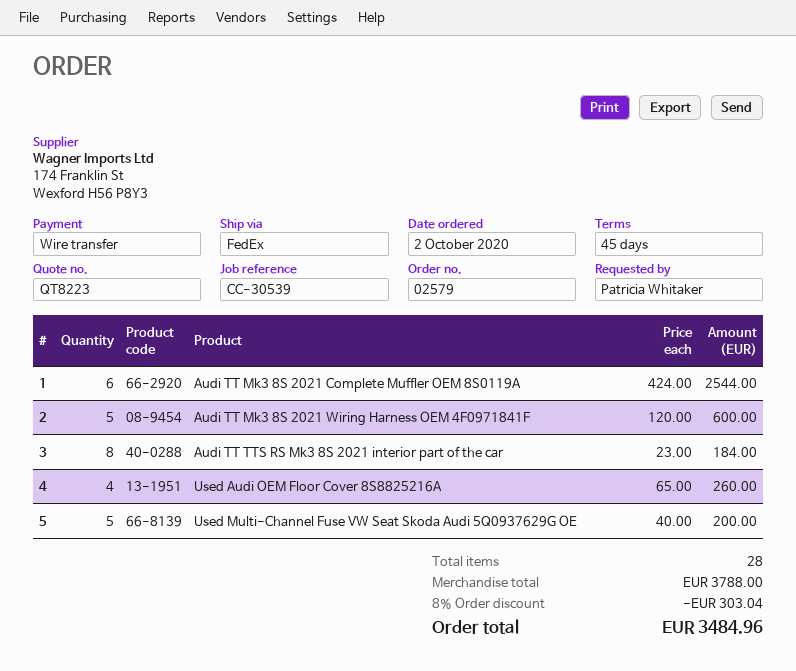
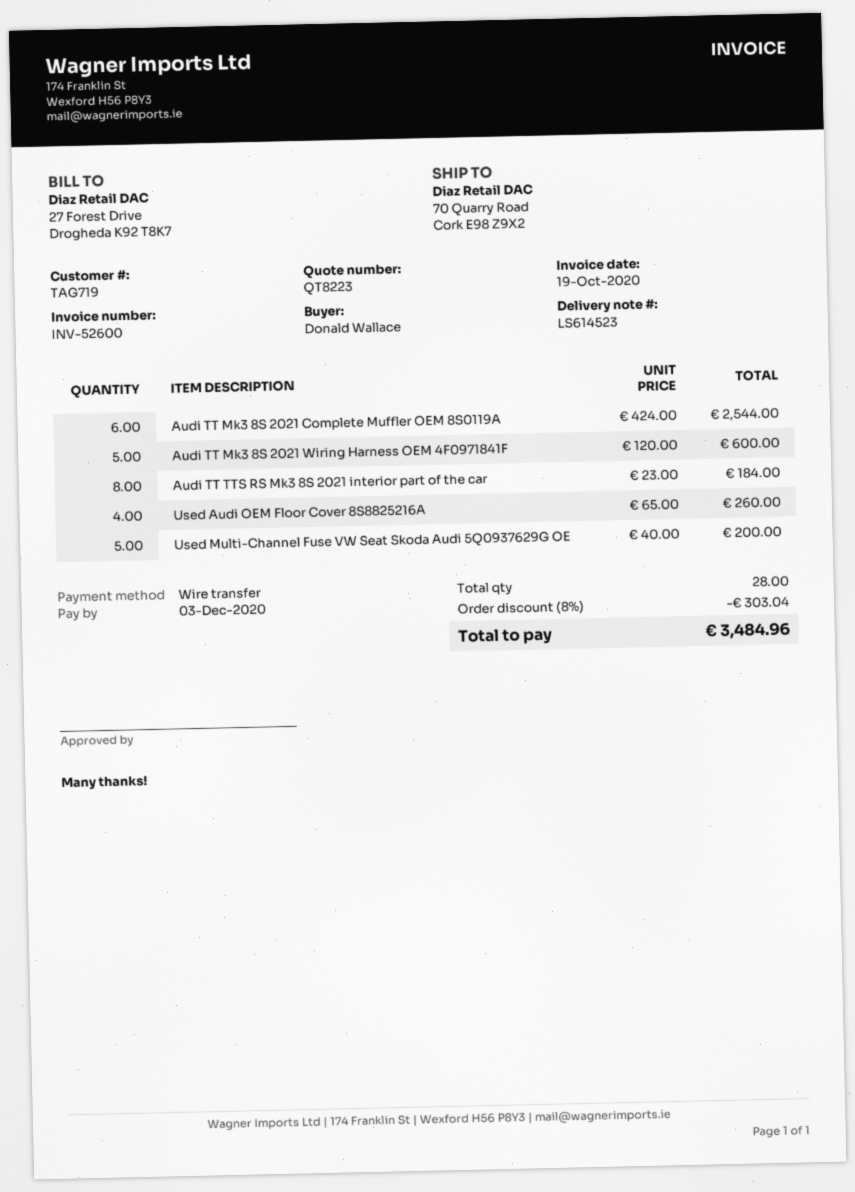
ordered by: Patricia Whitaker -> Donald Wallace

